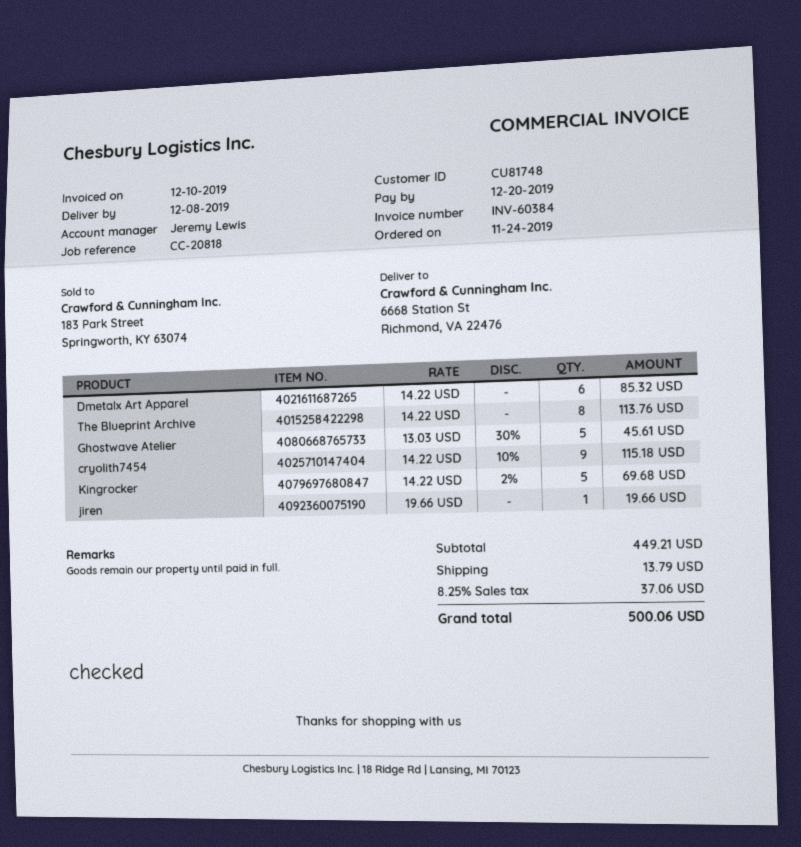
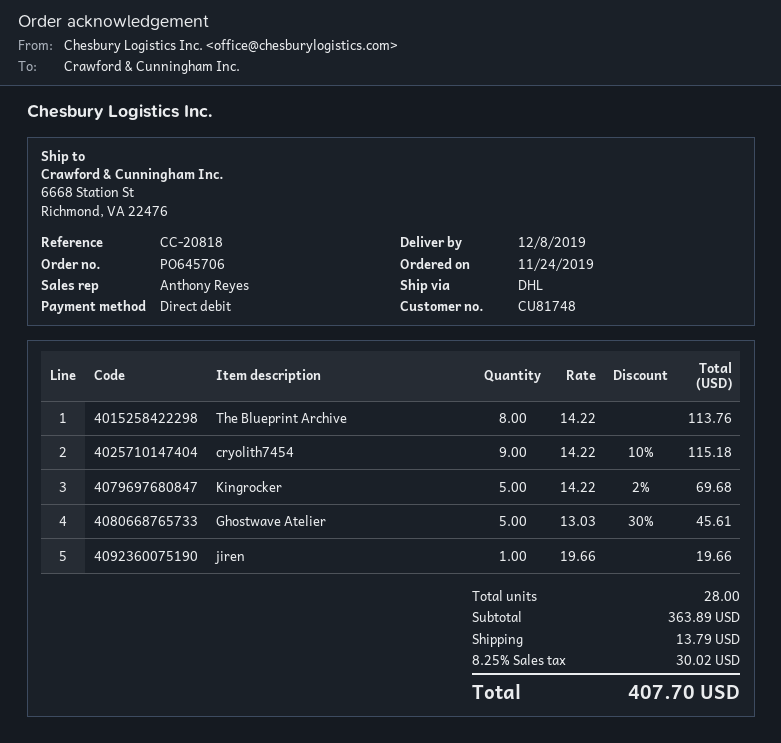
sales rep: Jeremy Lewis -> Anthony Reyes
Dmetalx Art Apparel: 6 x 14.22 = 85.32 -> none
subtotal: 449.21 -> 363.89
tax: 8.25% = 37.06 -> 8.25% = 30.02
total: 500.06 -> 407.70

